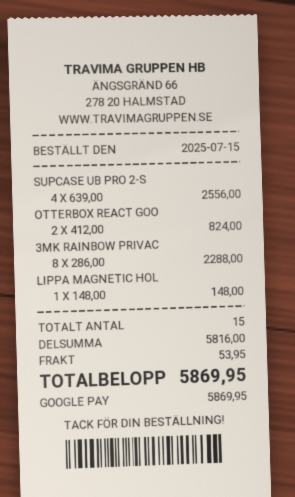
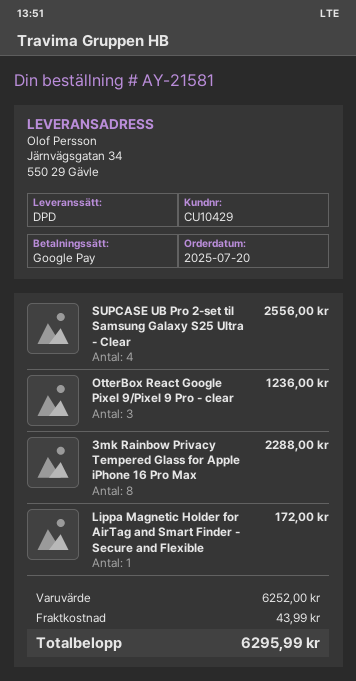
order date: 2025-07-15 -> 2025-07-20
OTTERBOX REACT GOO: 2 for 824.00 -> 3 for 1236.00
LIPPA MAGNETIC HOL: 1 for 148.00 -> 1 for 172.00
subtotal: 5816.00 -> 6252.00
shipping: 53.95 -> 43.99
total: 5869.95 -> 6295.99

